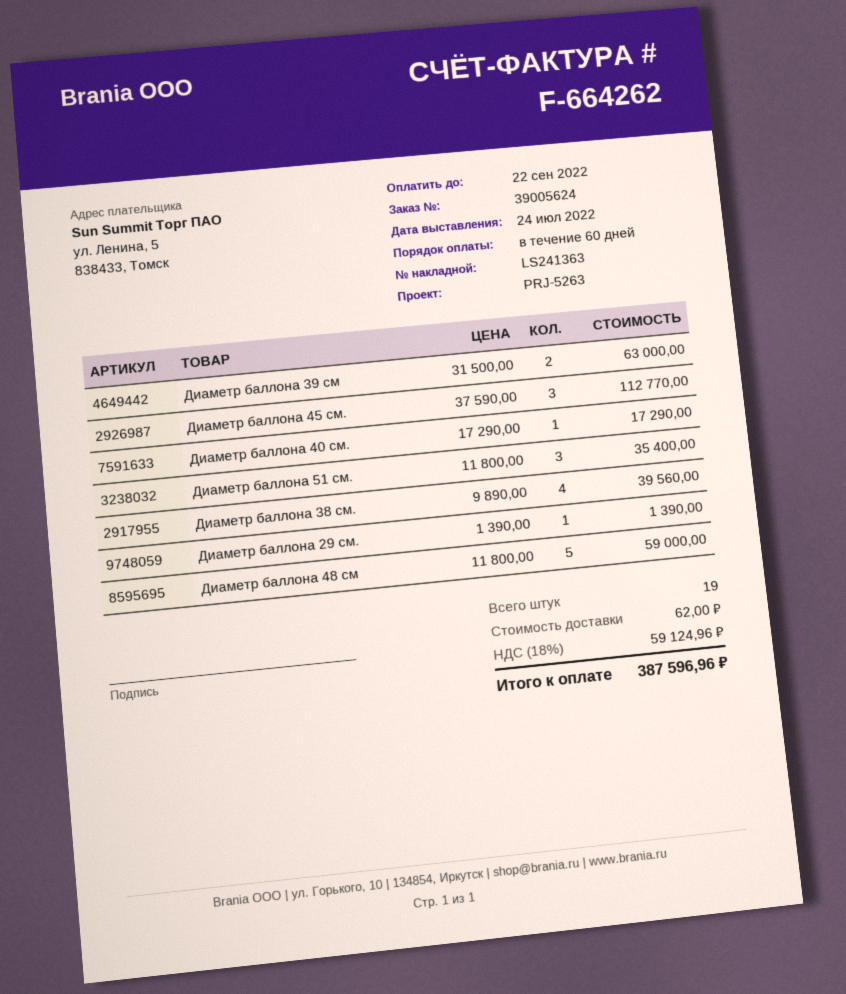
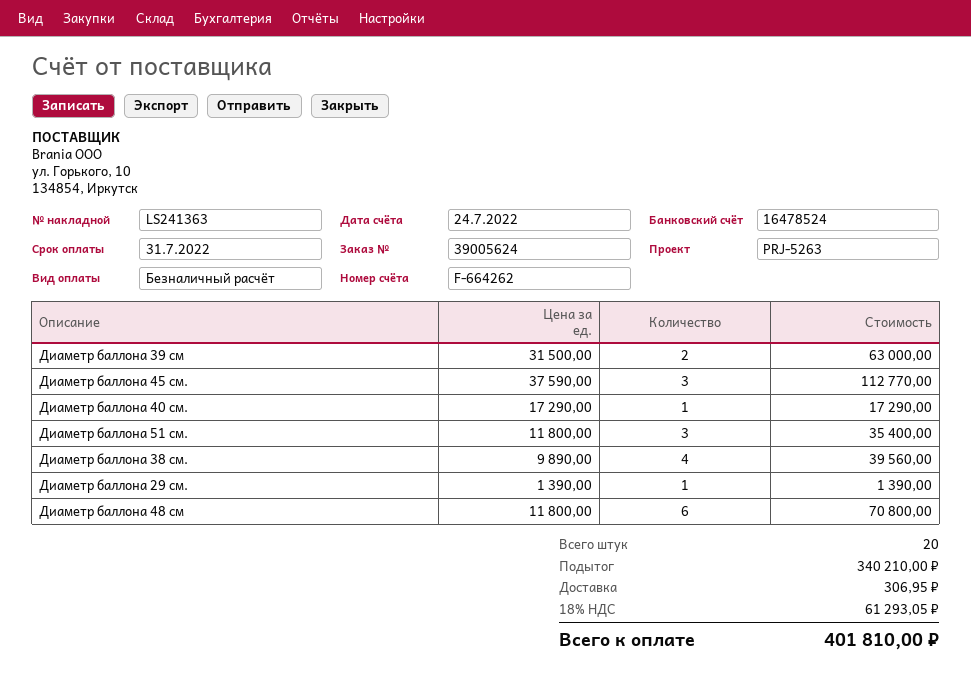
due date: 2022-09-22 -> 2022-07-31
Диаметр баллона 48 см: 5 x 11800.00 = 59000.00 -> 6 x 11800.00 = 70800.00
total quantity: 19 -> 20
shipping: 62.00 -> 306.95
tax: 18% = 59124.96 -> 18% = 61293.05
total: 387596.96 -> 401810.00

